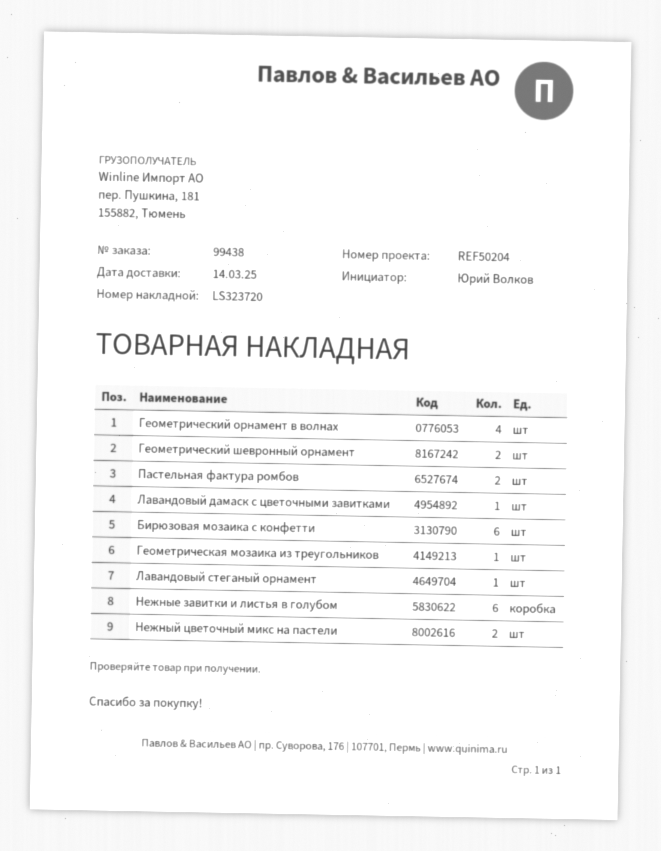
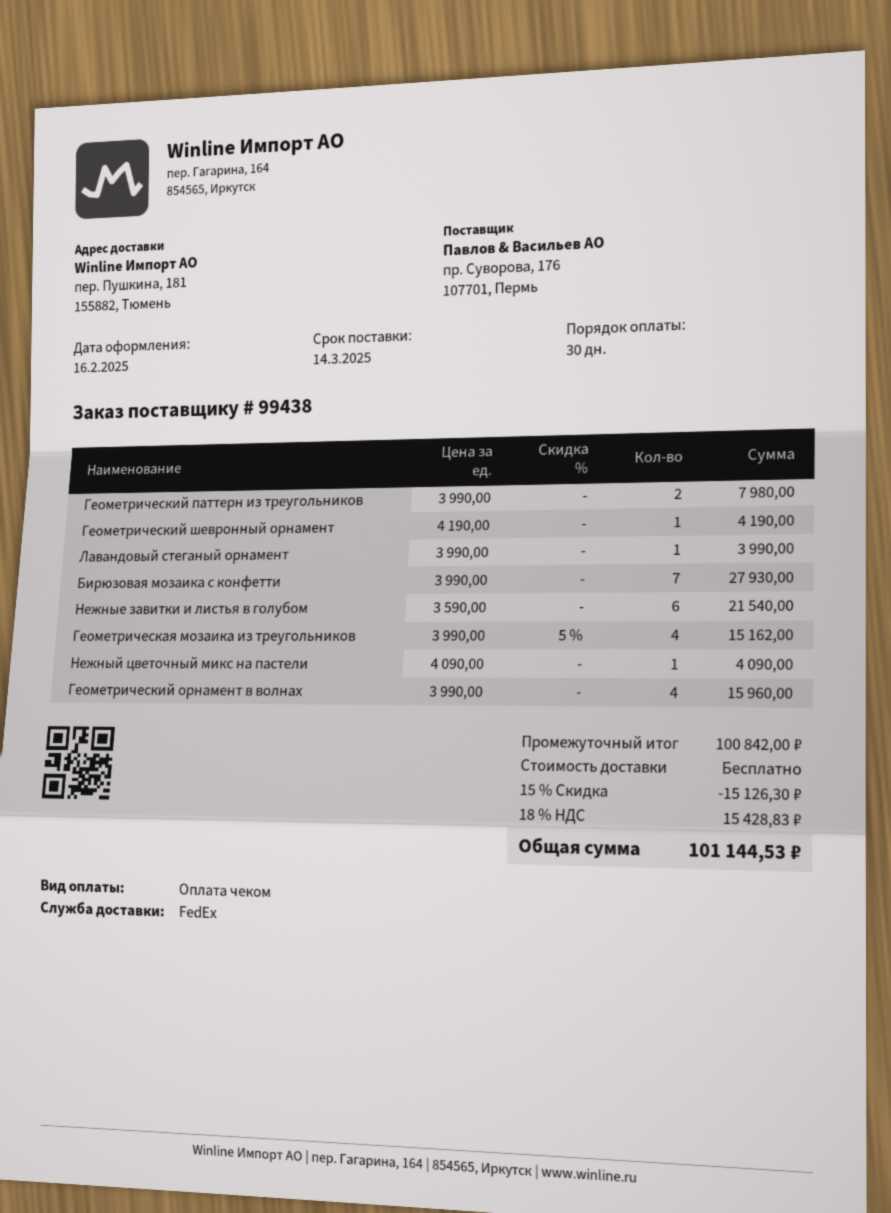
Геометрический шевронный орнамент: 2 -> 1
Пастельная фактура ромбов: 2 -> none
Лавандовый дамаск с цветочными завитками: 1 -> none
Бирюзовая мозаика с конфетти: 6 -> 7
Геометрическая мозаика из треугольников: 1 -> 4
Нежный цветочный микс на пастели: 2 -> 1
Геометрический паттерн из треугольников: none -> 2

